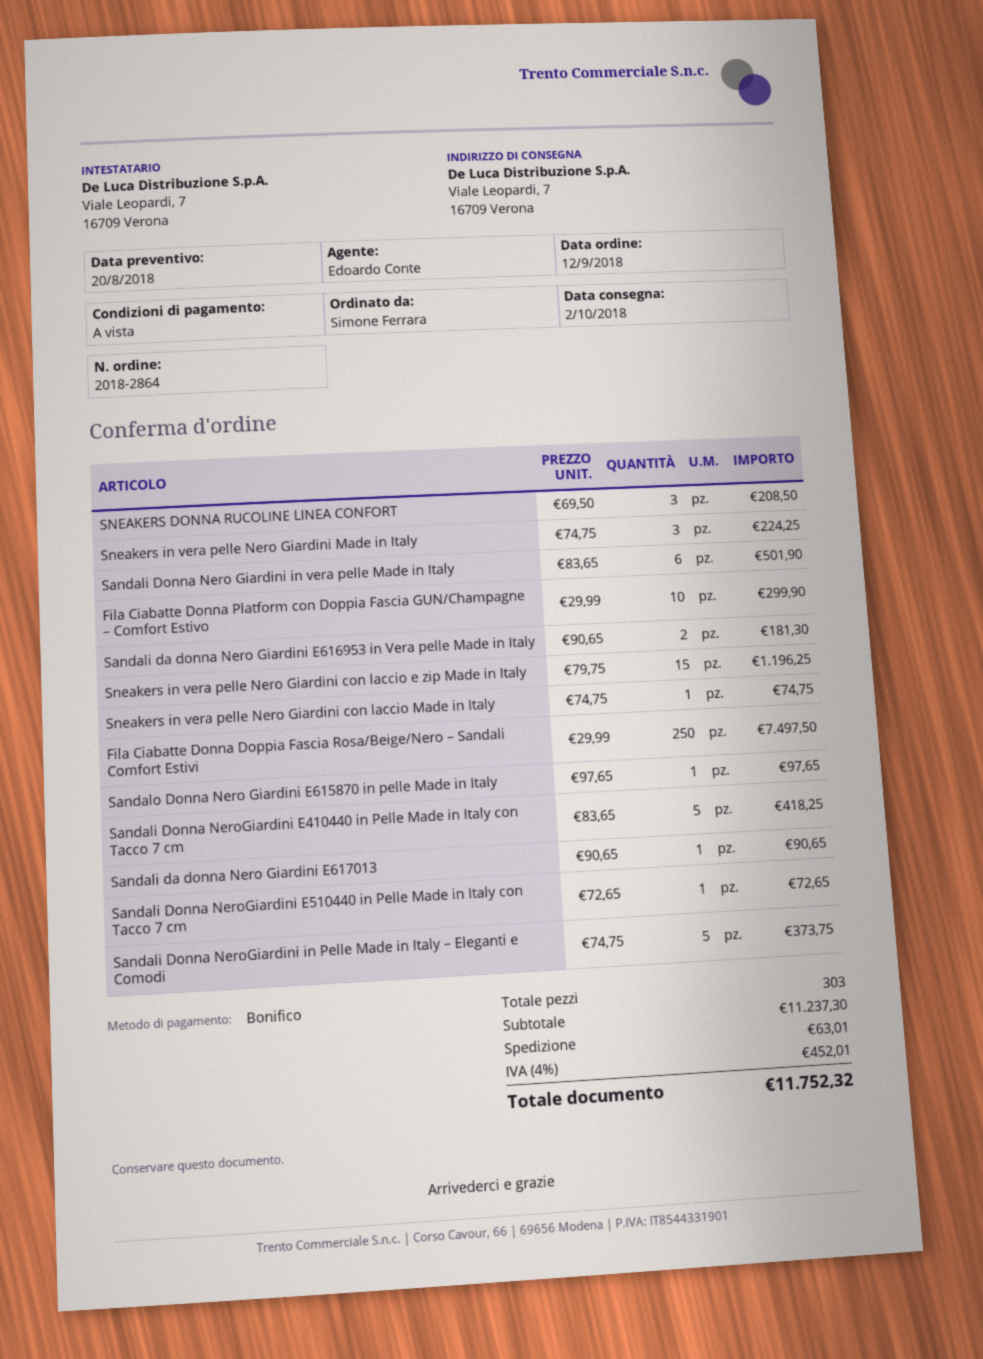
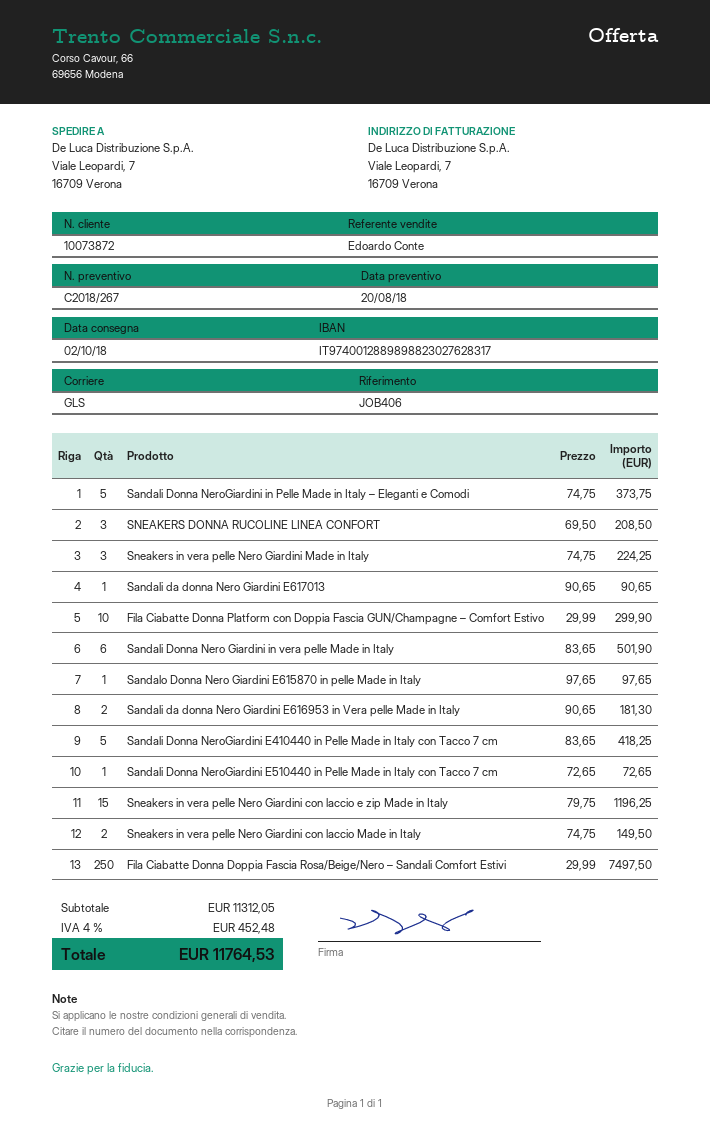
Sneakers in vera pelle Nero Giardini con laccio Made in Italy: 1 x 74.75 = 74.75 -> 2 x 74.75 = 149.50
subtotal: 11237.30 -> 11312.05
shipping: 63.01 -> none
tax: 4% = 452.01 -> 4% = 452.48
total: 11752.32 -> 11764.53

